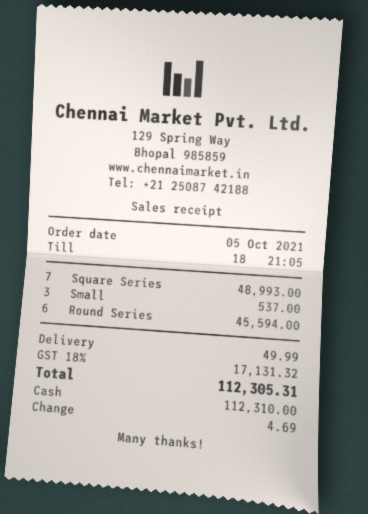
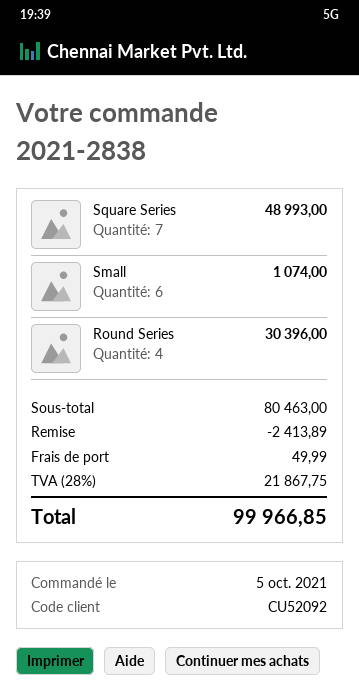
Small: 3 for 537.00 -> 6 for 1074.00
Round Series: 6 for 45594.00 -> 4 for 30396.00
discount: none -> 2413.89
tax: 18% = 17131.32 -> 28% = 21867.75
total: 112305.31 -> 99966.85

